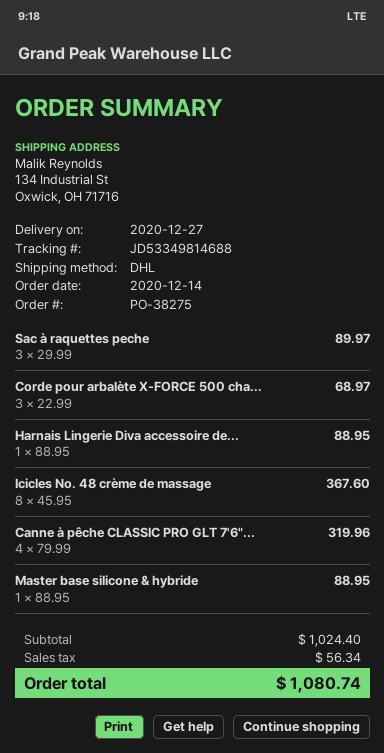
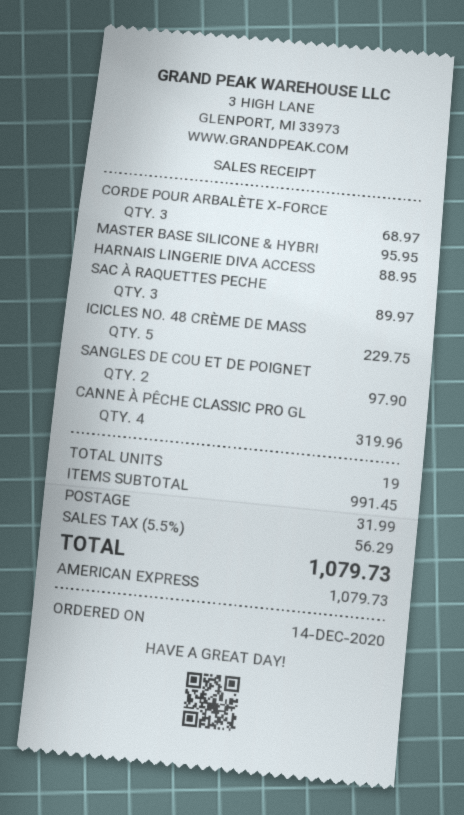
Icicles No. 48 crème de massage: 8 for 367.60 -> 5 for 229.75
Master base silicone & hybride: 1 for 88.95 -> 1 for 95.95
SANGLES DE COU ET DE POIGNET: none -> 2 for 97.90
subtotal: 1024.40 -> 991.45
shipping: none -> 31.99
tax: 56.34 -> 56.29
total: 1080.74 -> 1079.73

